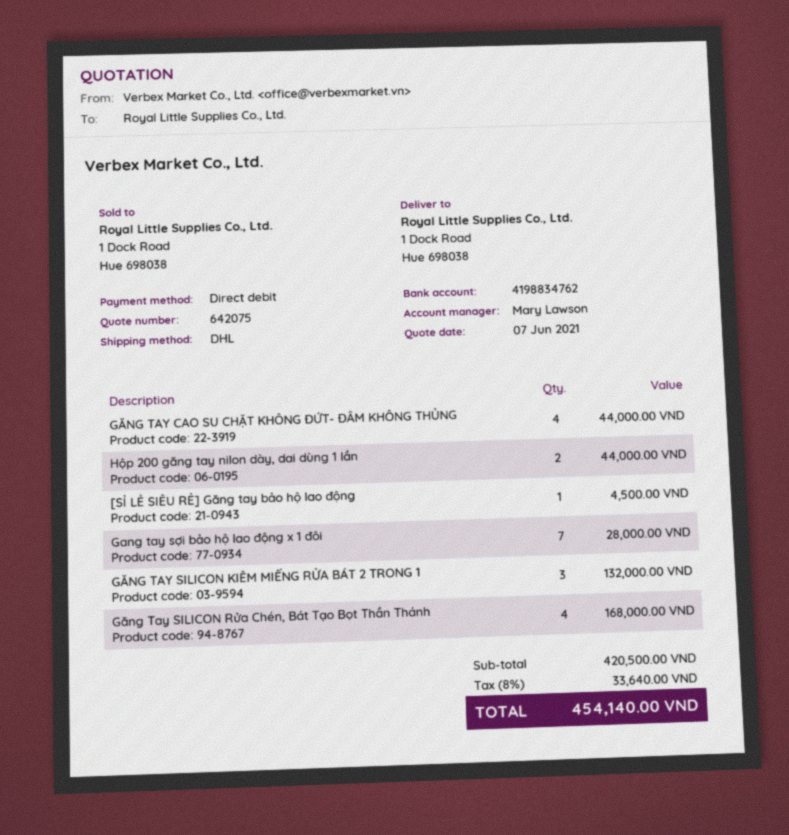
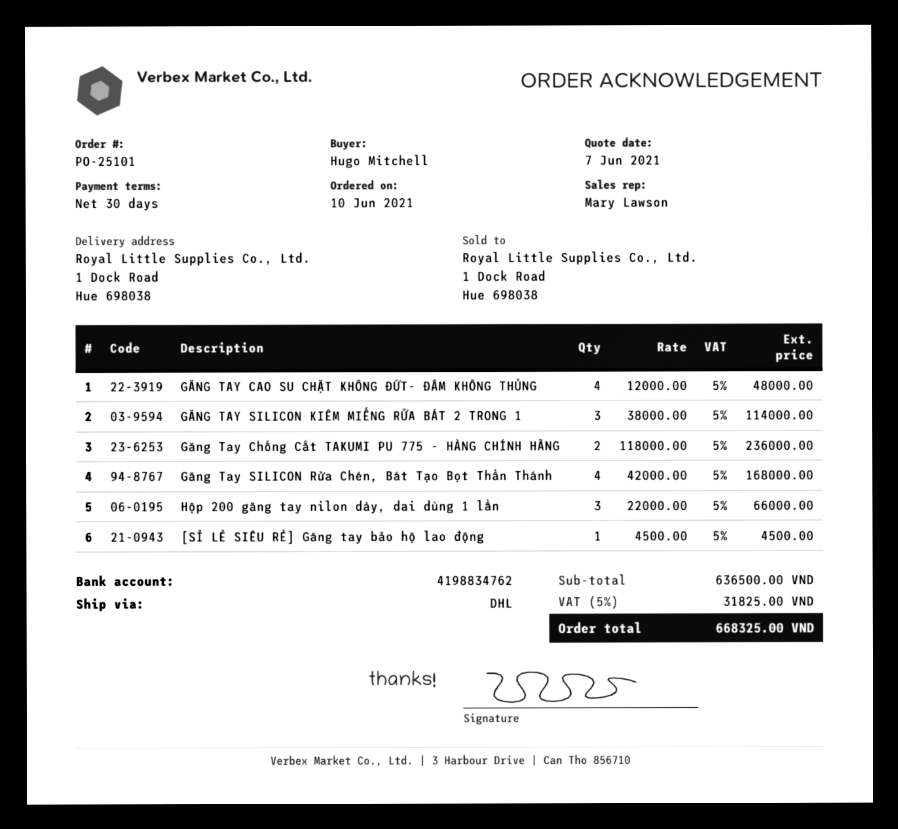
GĂNG TAY CAO SU CHẶT KHÔNG ĐỨT- ĐÂM KHÔNG THỦNG: 4 for 44000.00 -> 4 for 48000.00
Hộp 200 găng tay nilon dày, dai dùng 1 lần: 2 for 44000.00 -> 3 for 66000.00
Gang tay sợi bảo hộ lao động x 1 đôi: 7 for 28000.00 -> none
GĂNG TAY SILICON KIÊM MIẾNG RỬA BÁT 2 TRONG 1: 3 for 132000.00 -> 3 for 114000.00
Găng Tay Chống Cắt TAKUMI PU 775 - HÀNG CHÍNH HÃNG: none -> 2 for 236000.00
subtotal: 420500.00 -> 636500.00
tax: 8% = 33640.00 -> 5% = 31825.00
total: 454140.00 -> 668325.00

